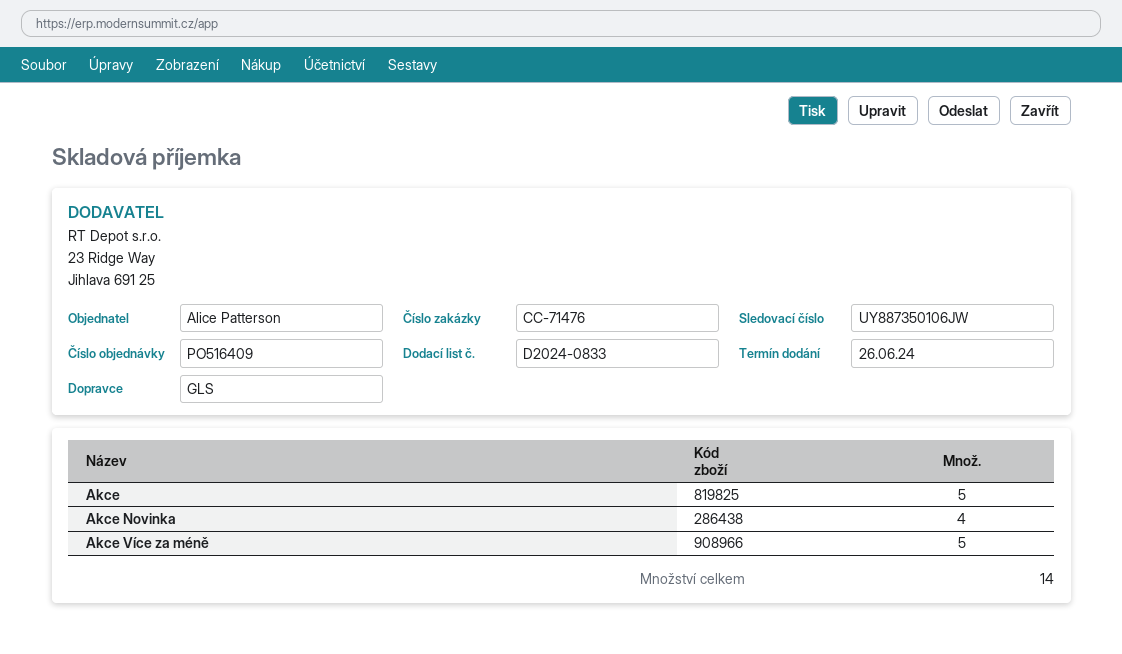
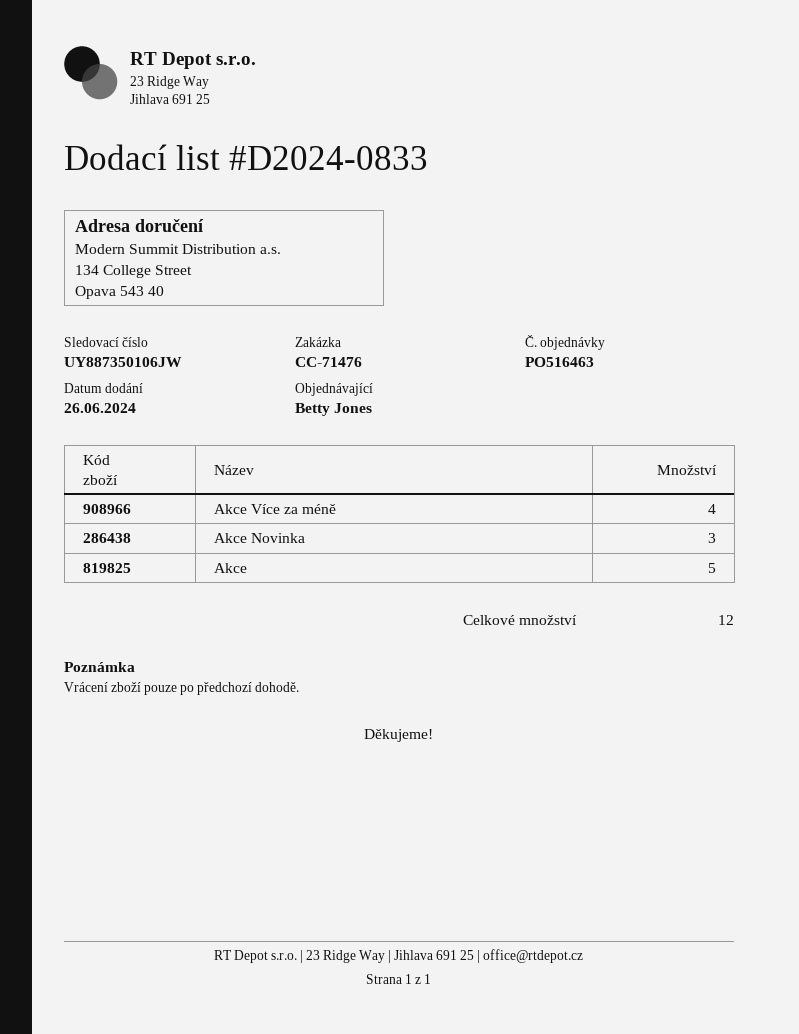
order number: PO516409 -> PO516463
ordered by: Alice Patterson -> Betty Jones
Akce Novinka: 4 -> 3
Akce Více za méně: 5 -> 4
total quantity: 14 -> 12

